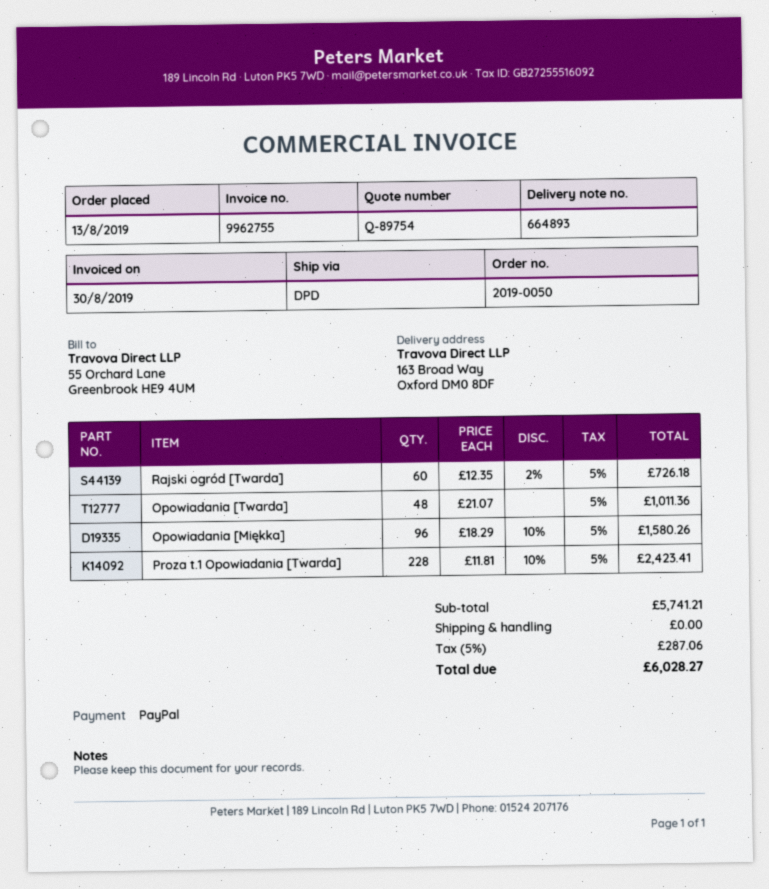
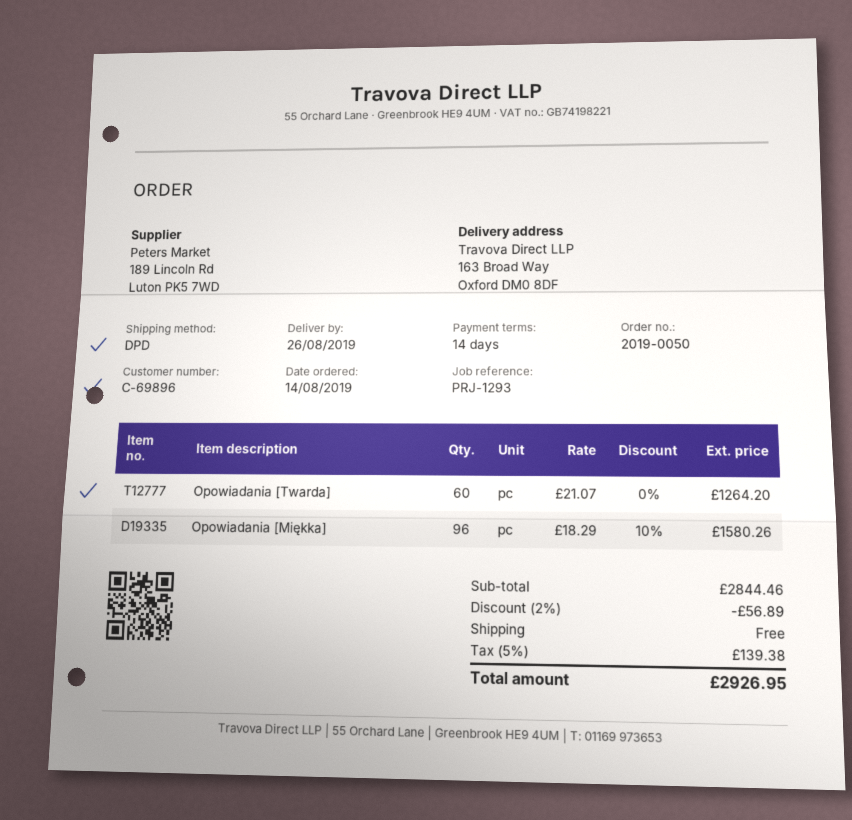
order date: 2019-08-13 -> 2019-08-14
Rajski ogród [Twarda]: 60 x 12.35 - 2% = 726.18 -> none
Opowiadania [Twarda]: 48 x 21.07 = 1011.36 -> 60 x 21.07 = 1264.20
Proza t.1 Opowiadania [Twarda]: 228 x 11.81 - 10% = 2423.41 -> none
subtotal: 5741.21 -> 2844.46
discount: none -> 2% = 56.89
tax: 5% = 287.06 -> 5% = 139.38
total: 6028.27 -> 2926.95

